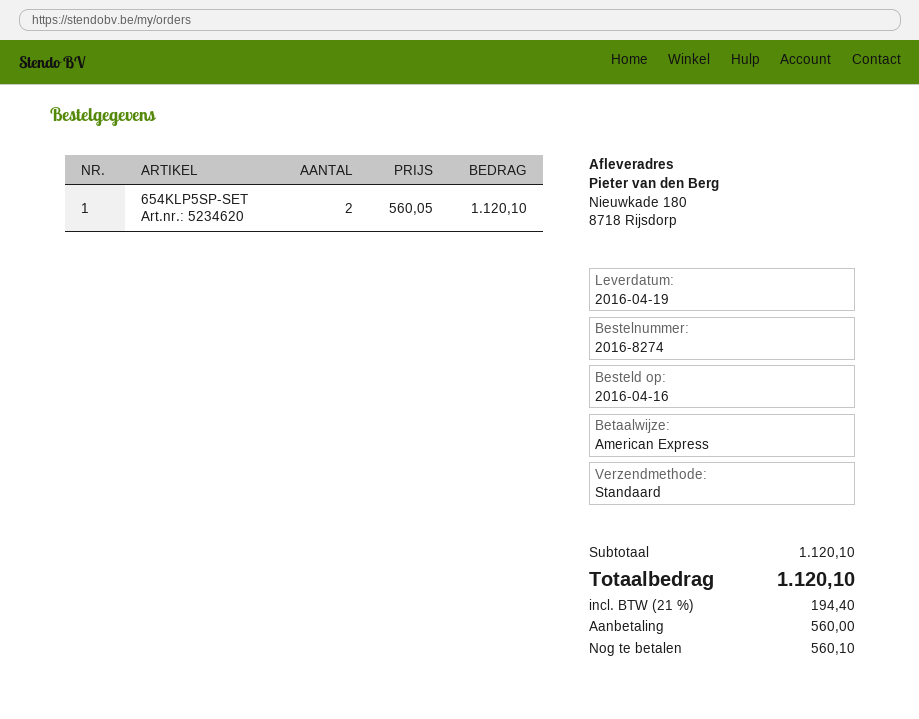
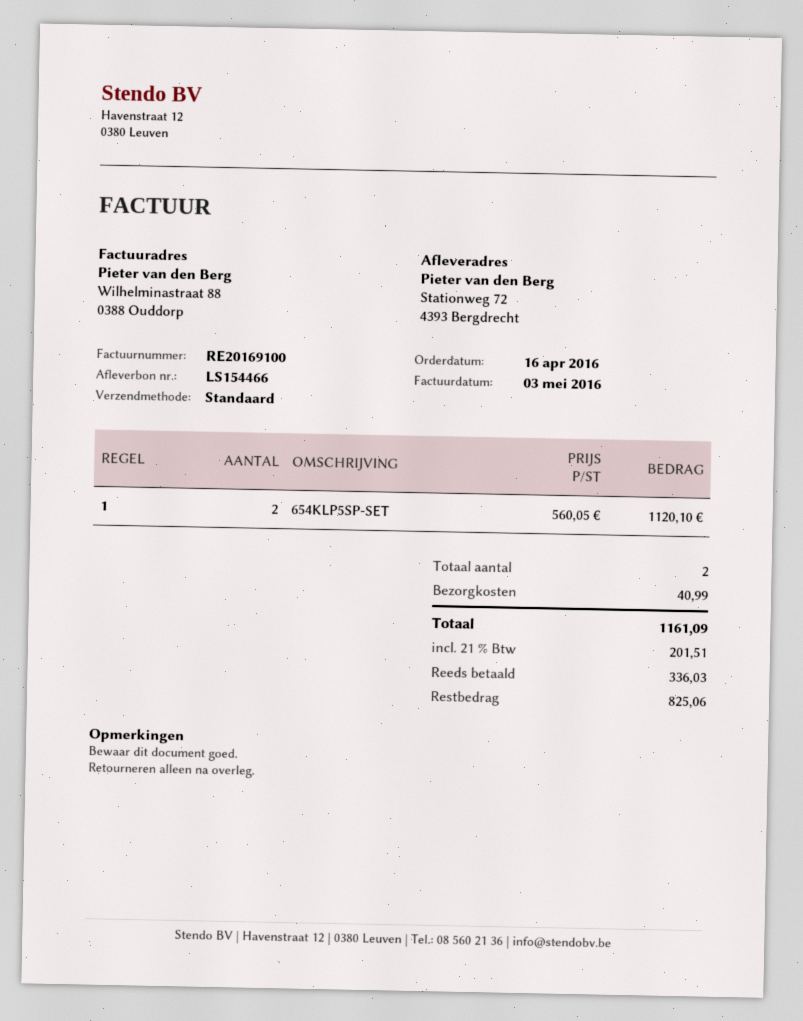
ship to: Nieuwkade 180, 8718 Rijsdorp -> Stationweg 72, 4393 Bergdrecht
shipping: none -> 40.99
tax: 21% = 194.40 -> 21% = 201.51
total: 1120.10 -> 1161.09
deposit: 560.00 -> 336.03
balance: 560.10 -> 825.06

